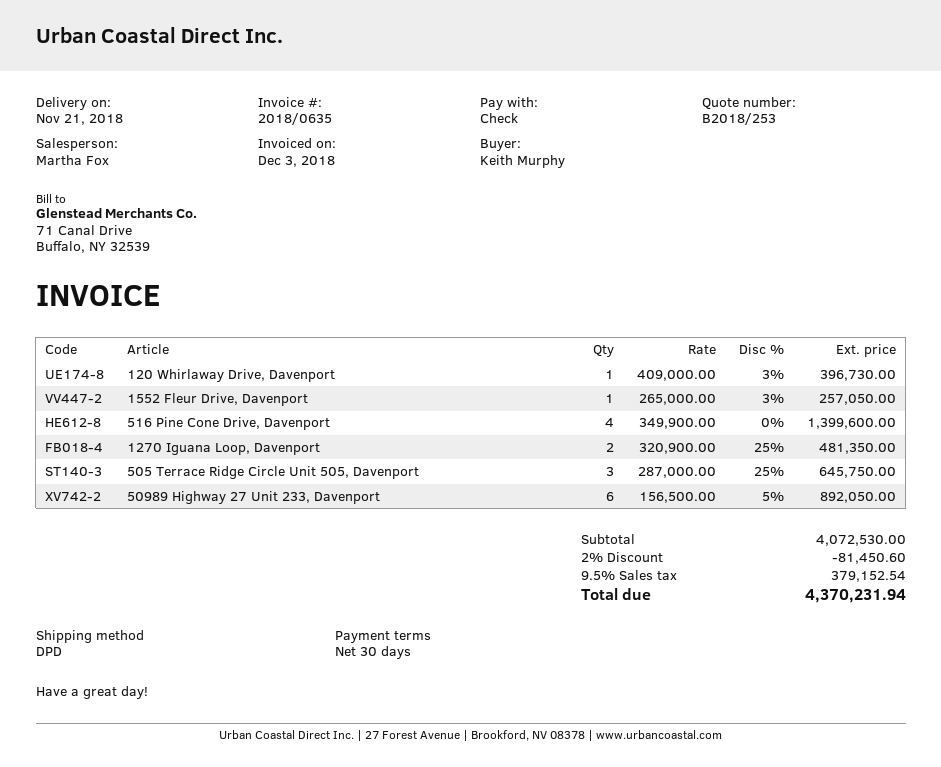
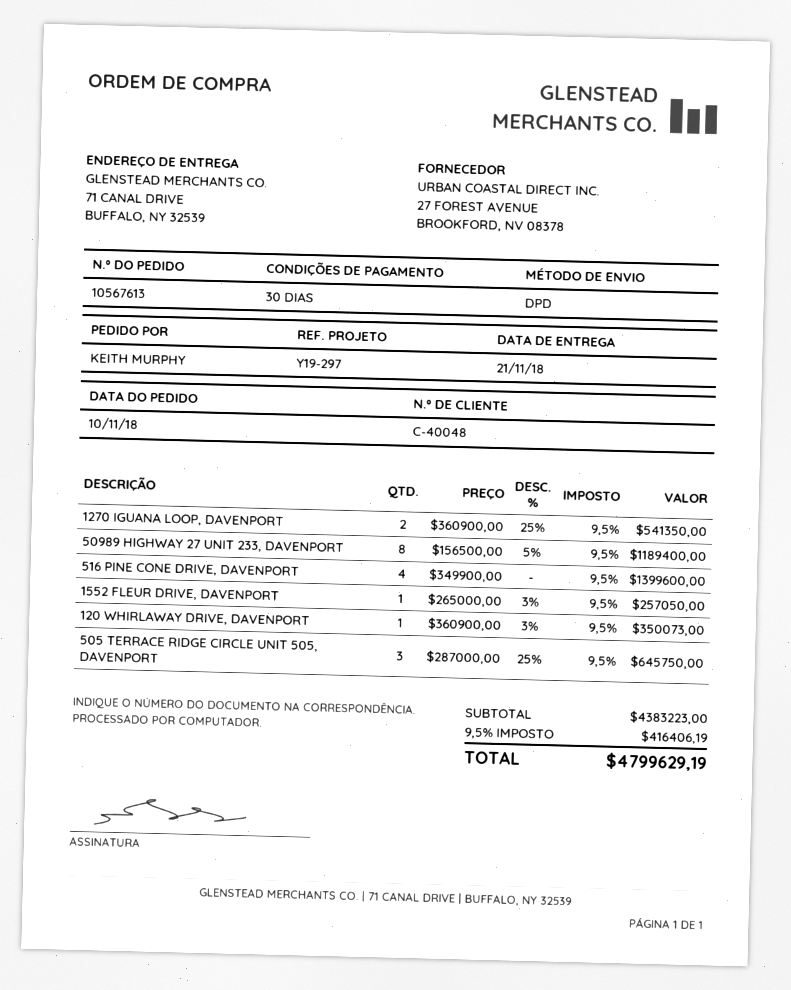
120 Whirlaway Drive, Davenport: 1 x 409000.00 - 3% = 396730.00 -> 1 x 360900.00 - 3% = 350073.00
1270 Iguana Loop, Davenport: 2 x 320900.00 - 25% = 481350.00 -> 2 x 360900.00 - 25% = 541350.00
50989 Highway 27 Unit 233, Davenport: 6 x 156500.00 - 5% = 892050.00 -> 8 x 156500.00 - 5% = 1189400.00
subtotal: 4072530.00 -> 4383223.00
discount: 2% = 81450.60 -> none
tax: 9.5% = 379152.54 -> 9.5% = 416406.19
total: 4370231.94 -> 4799629.19

